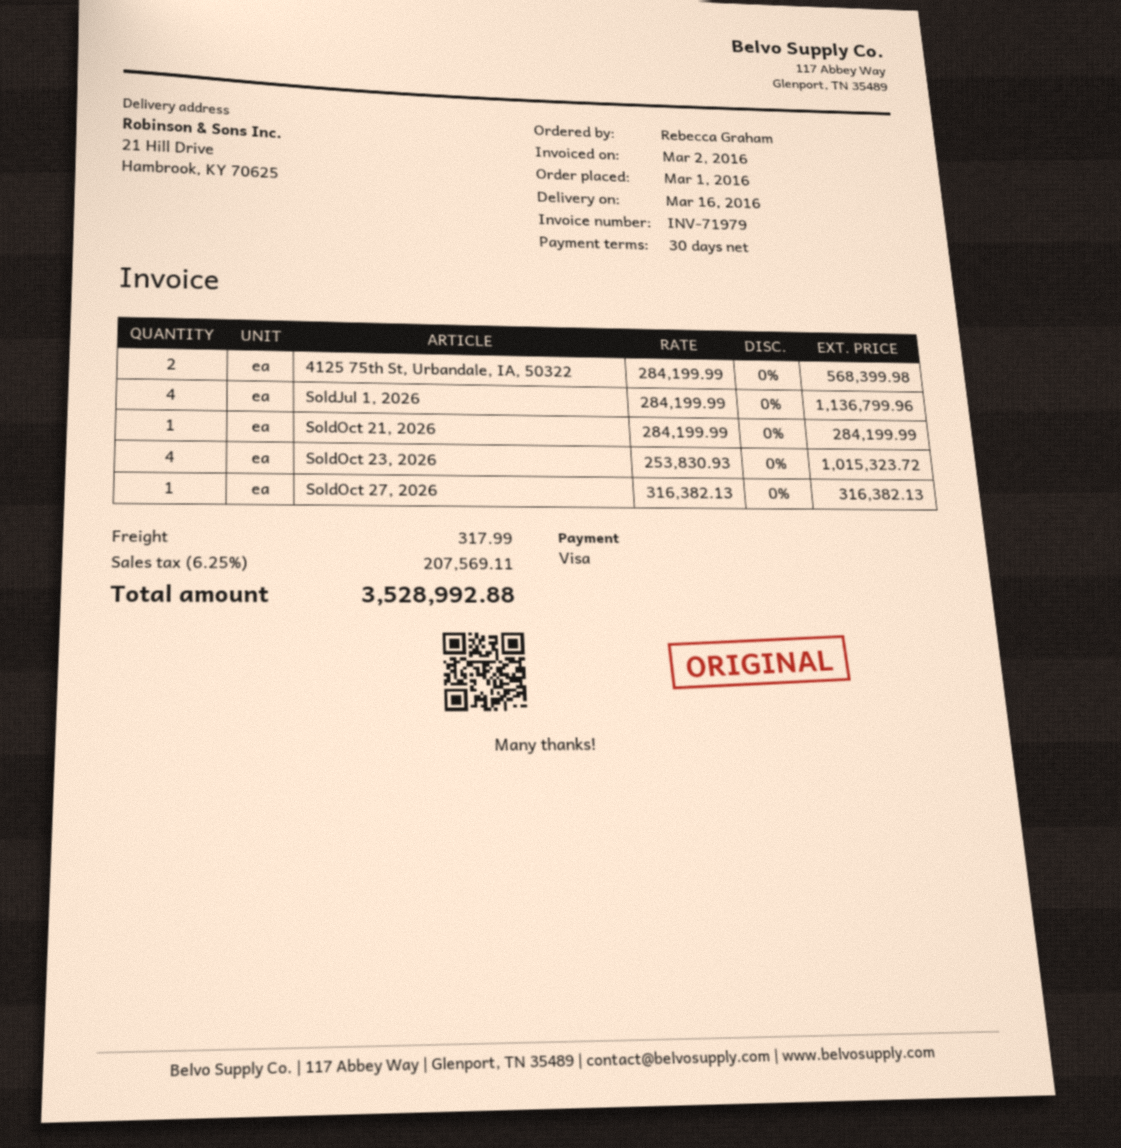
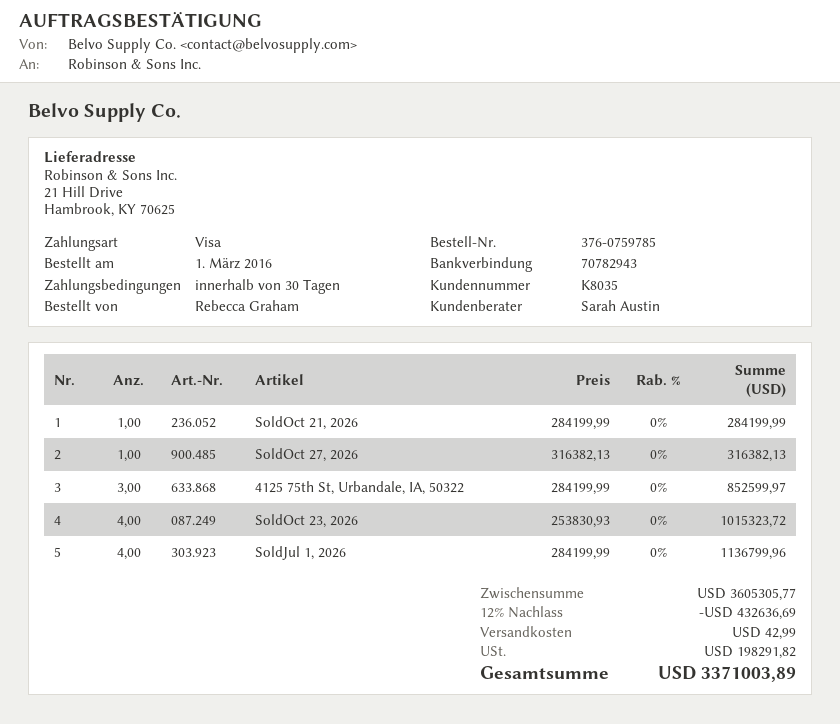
4125 75th St, Urbandale, IA, 50322: 2 x 284199.99 = 568399.98 -> 3 x 284199.99 = 852599.97
discount: none -> 12% = 432636.69
shipping: 317.99 -> 42.99
tax: 207569.11 -> 198291.82
total: 3528992.88 -> 3371003.89

